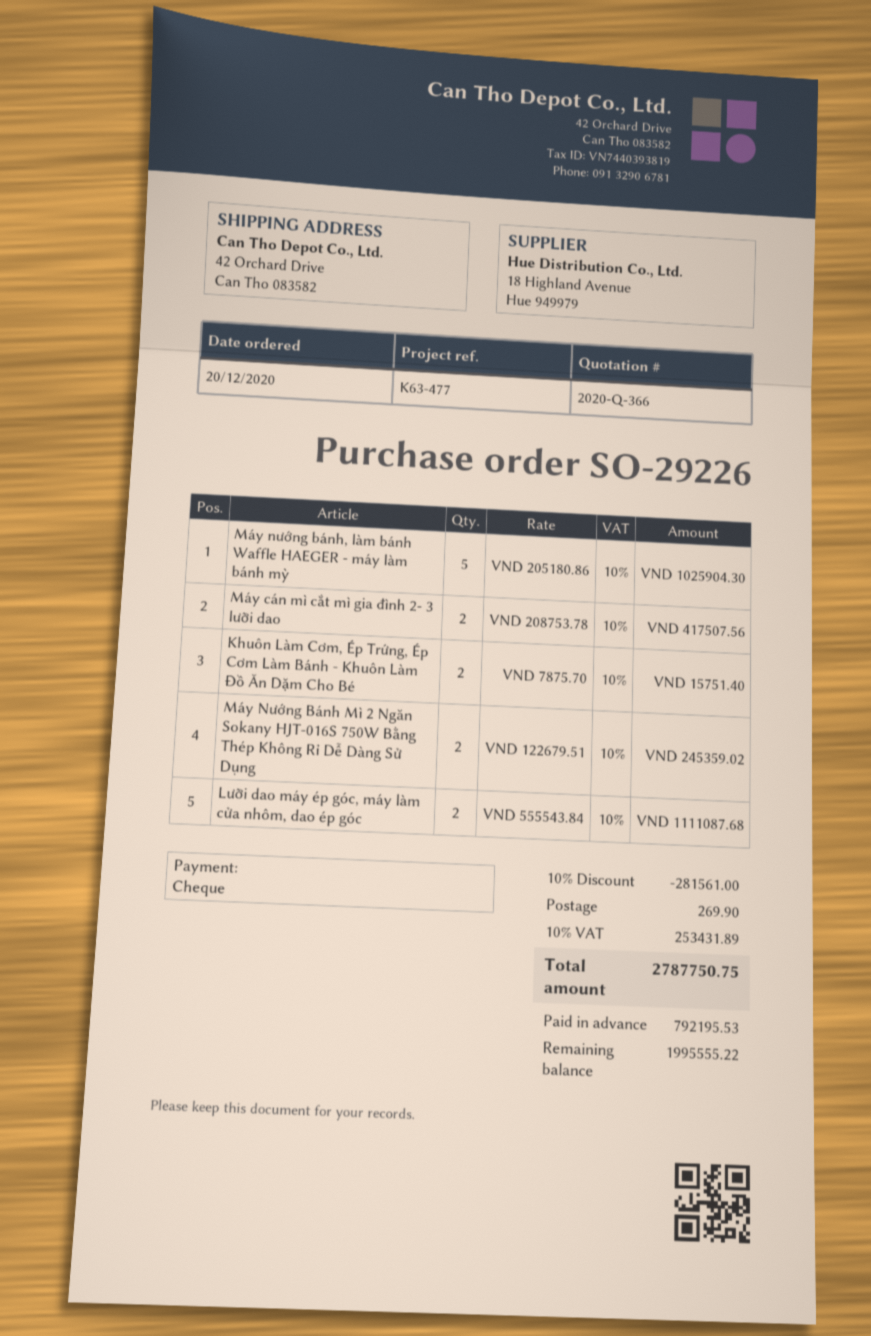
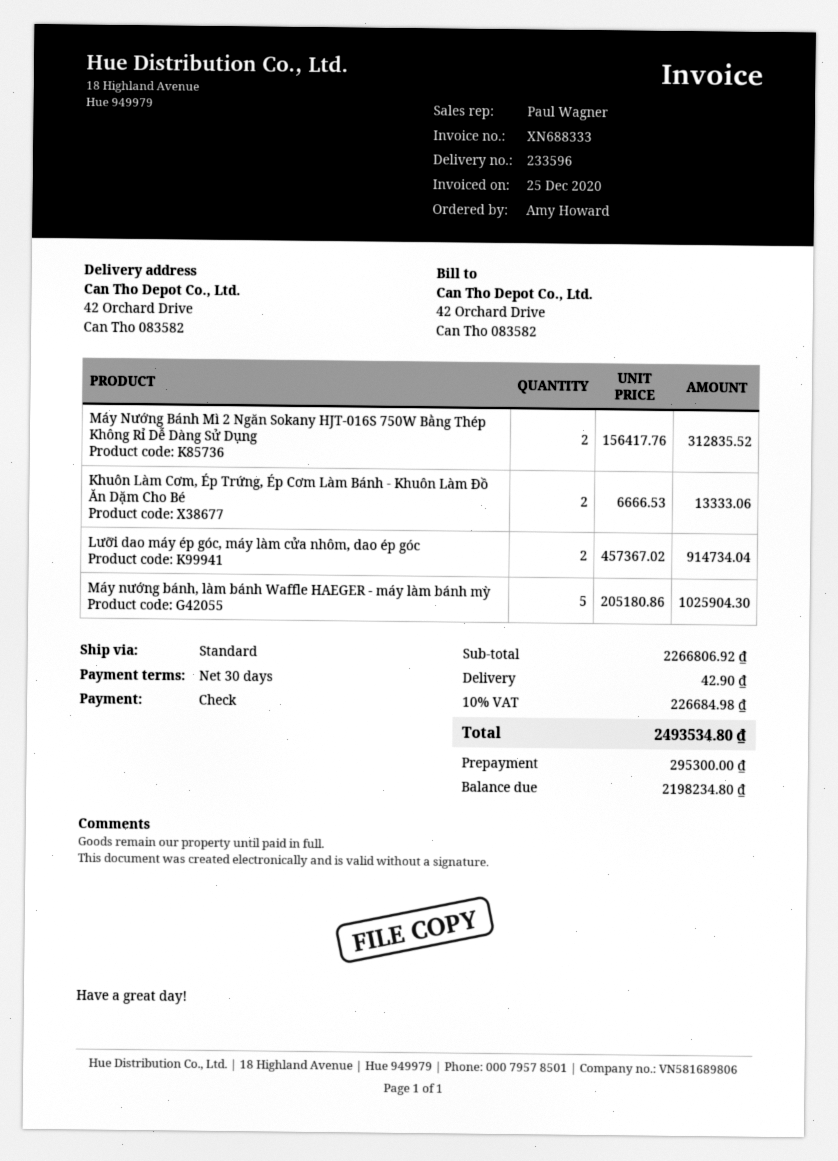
Máy cán mì cắt mì gia đình 2- 3 lưỡi dao: 2 x 208753.78 = 417507.56 -> none
Khuôn Làm Cơm, Ép Trứng, Ép Cơm Làm Bánh - Khuôn Làm Đồ Ăn Dặm Cho Bé: 2 x 7875.70 = 15751.40 -> 2 x 6666.53 = 13333.06
Máy Nướng Bánh Mì 2 Ngăn Sokany HJT-016S 750W Bằng Thép Không Rỉ Dễ Dàng Sử Dụng: 2 x 122679.51 = 245359.02 -> 2 x 156417.76 = 312835.52
Lưỡi dao máy ép góc, máy làm cửa nhôm, dao ép góc: 2 x 555543.84 = 1111087.68 -> 2 x 457367.02 = 914734.04
discount: 10% = 281561.00 -> none
shipping: 269.90 -> 42.90
tax: 10% = 253431.89 -> 10% = 226684.98
total: 2787750.75 -> 2493534.80
deposit: 792195.53 -> 295300.00
balance: 1995555.22 -> 2198234.80

